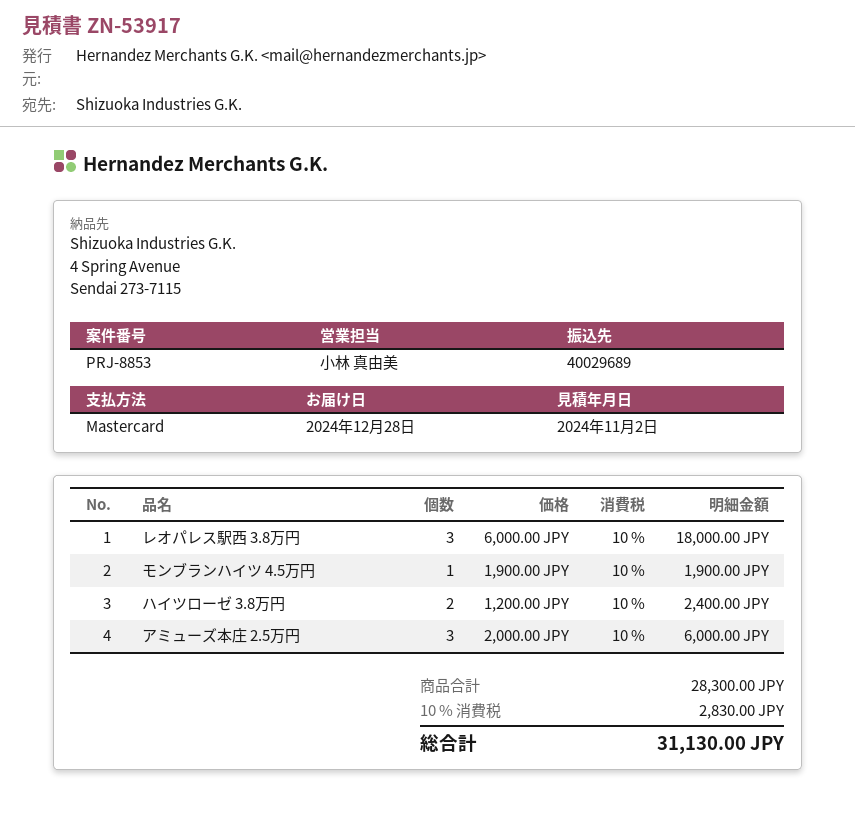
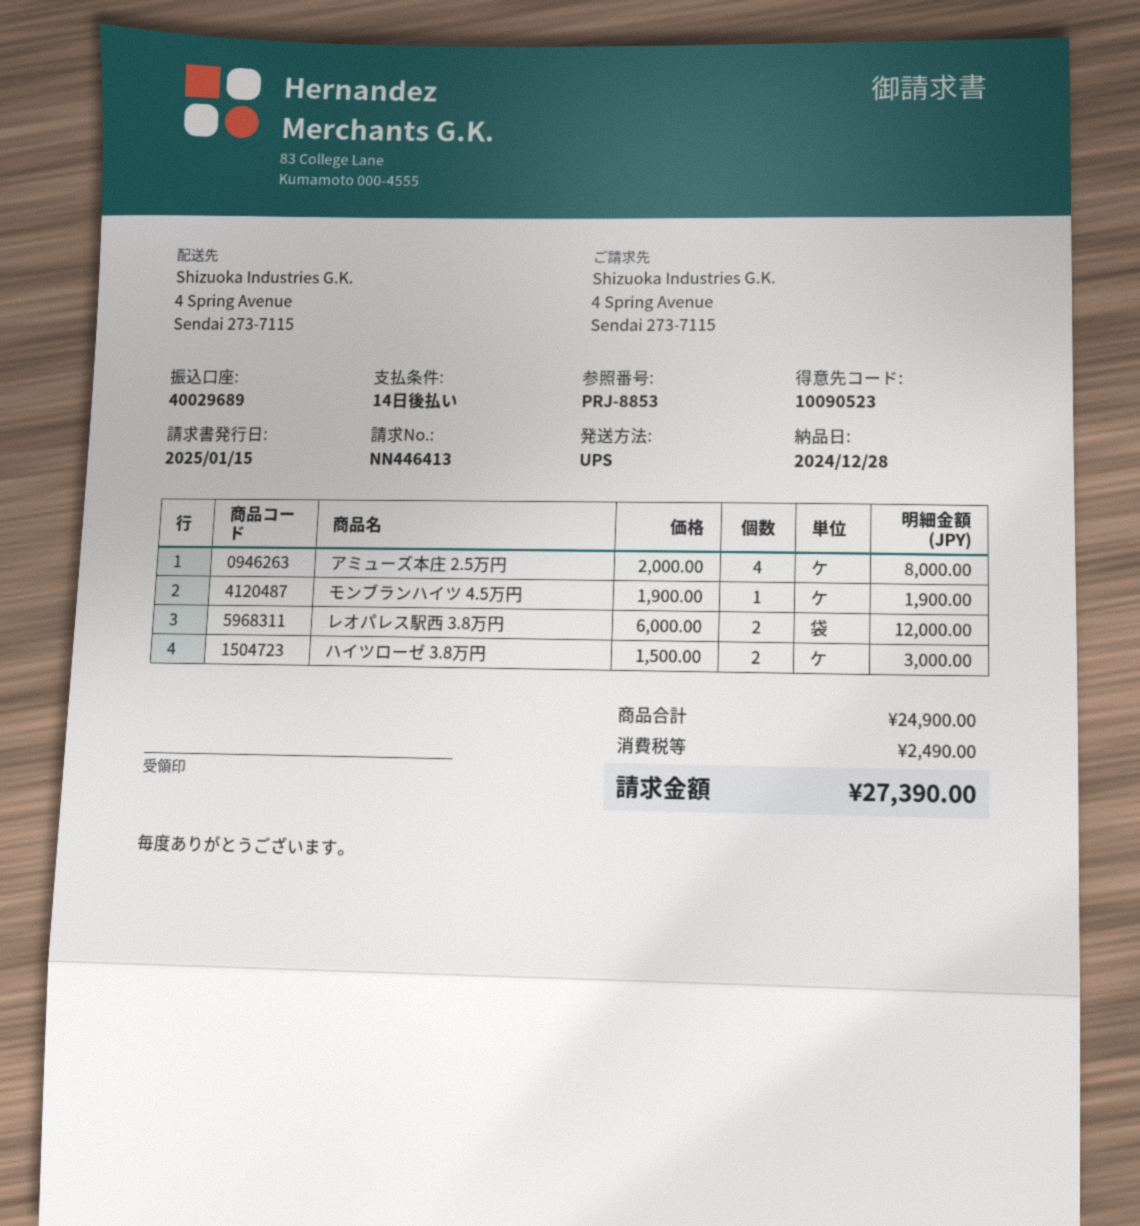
レオパレス駅西 3.8万円: 3 x 6000.00 = 18000.00 -> 2 x 6000.00 = 12000.00
ハイツローゼ 3.8万円: 2 x 1200.00 = 2400.00 -> 2 x 1500.00 = 3000.00
アミューズ本庄 2.5万円: 3 x 2000.00 = 6000.00 -> 4 x 2000.00 = 8000.00
subtotal: 28300.00 -> 24900.00
tax: 2830.00 -> 2490.00
total: 31130.00 -> 27390.00

